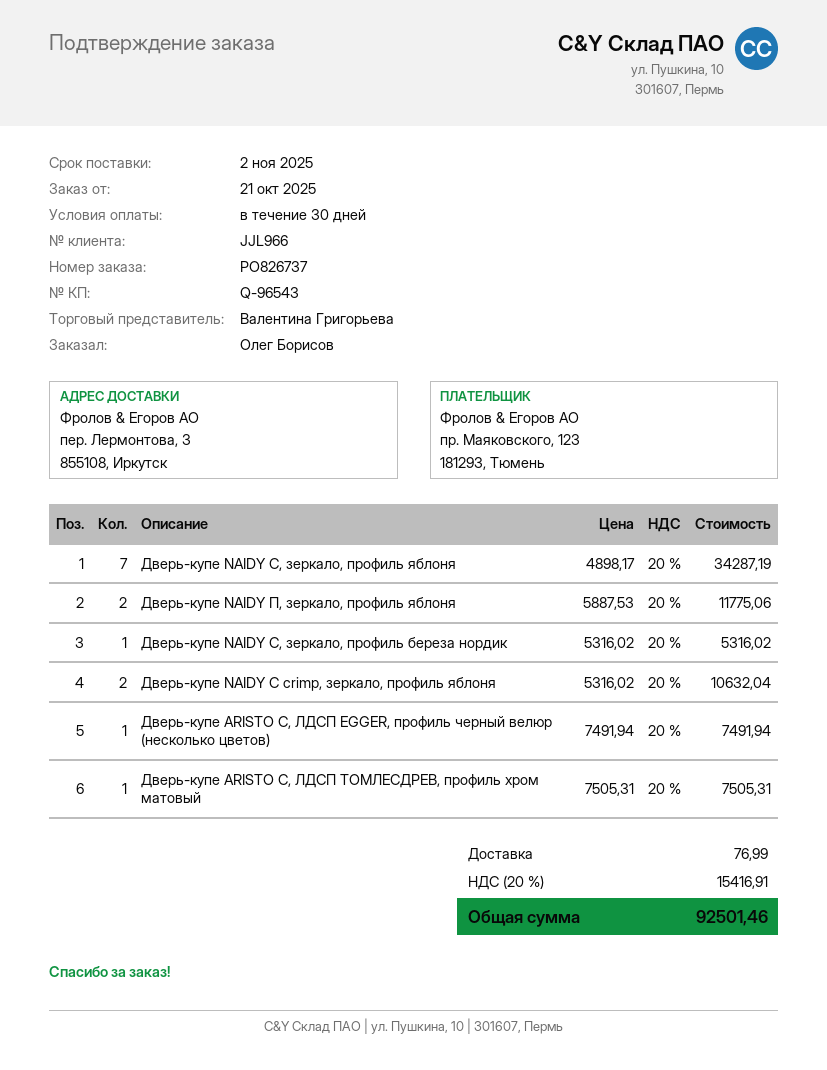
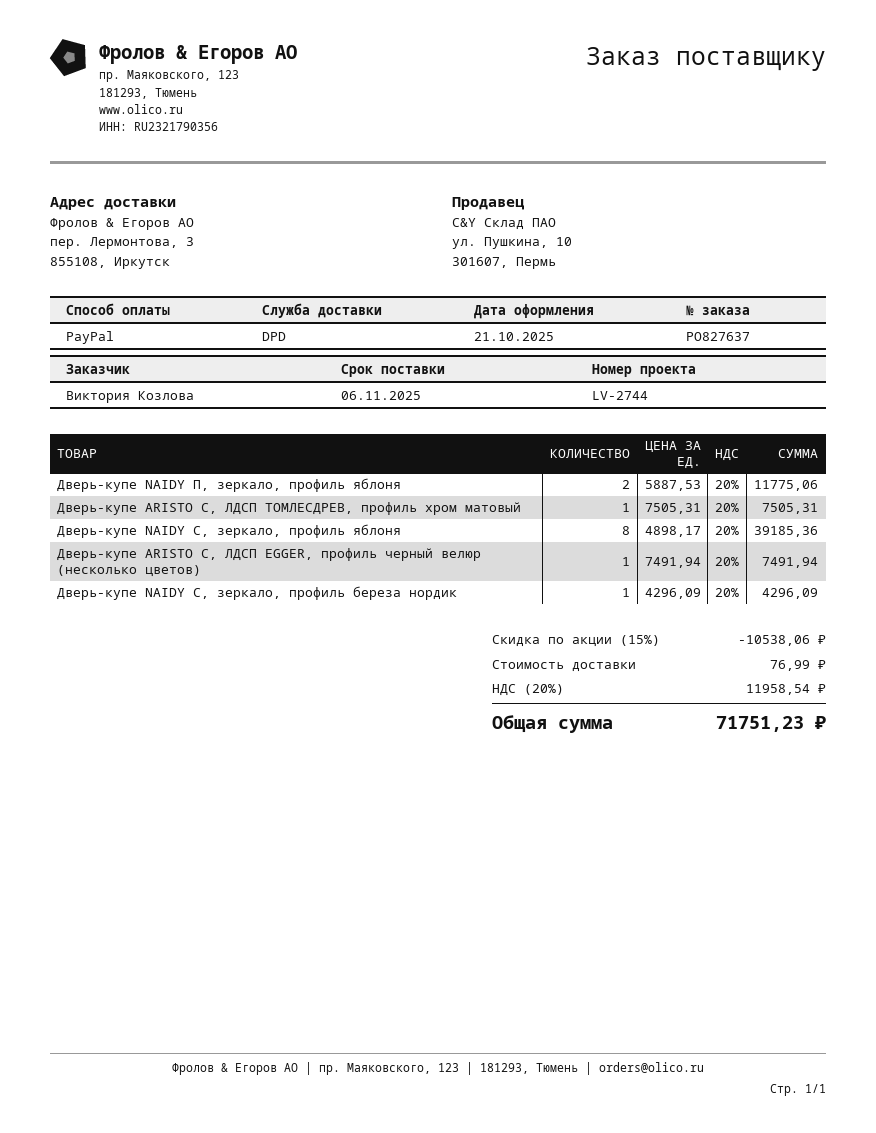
order number: PO826737 -> PO827637
delivery date: 2025-11-02 -> 2025-11-06
ordered by: Олег Борисов -> Виктория Козлова
Дверь-купе NAIDY С, зеркало, профиль яблоня: 7 x 4898.17 = 34287.19 -> 8 x 4898.17 = 39185.36
Дверь-купе NAIDY С, зеркало, профиль береза нордик: 1 x 5316.02 = 5316.02 -> 1 x 4296.09 = 4296.09
Дверь-купе NAIDY С crimp, зеркало, профиль яблоня: 2 x 5316.02 = 10632.04 -> none
discount: none -> 15% = 10538.06
tax: 20% = 15416.91 -> 20% = 11958.54
total: 92501.46 -> 71751.23

